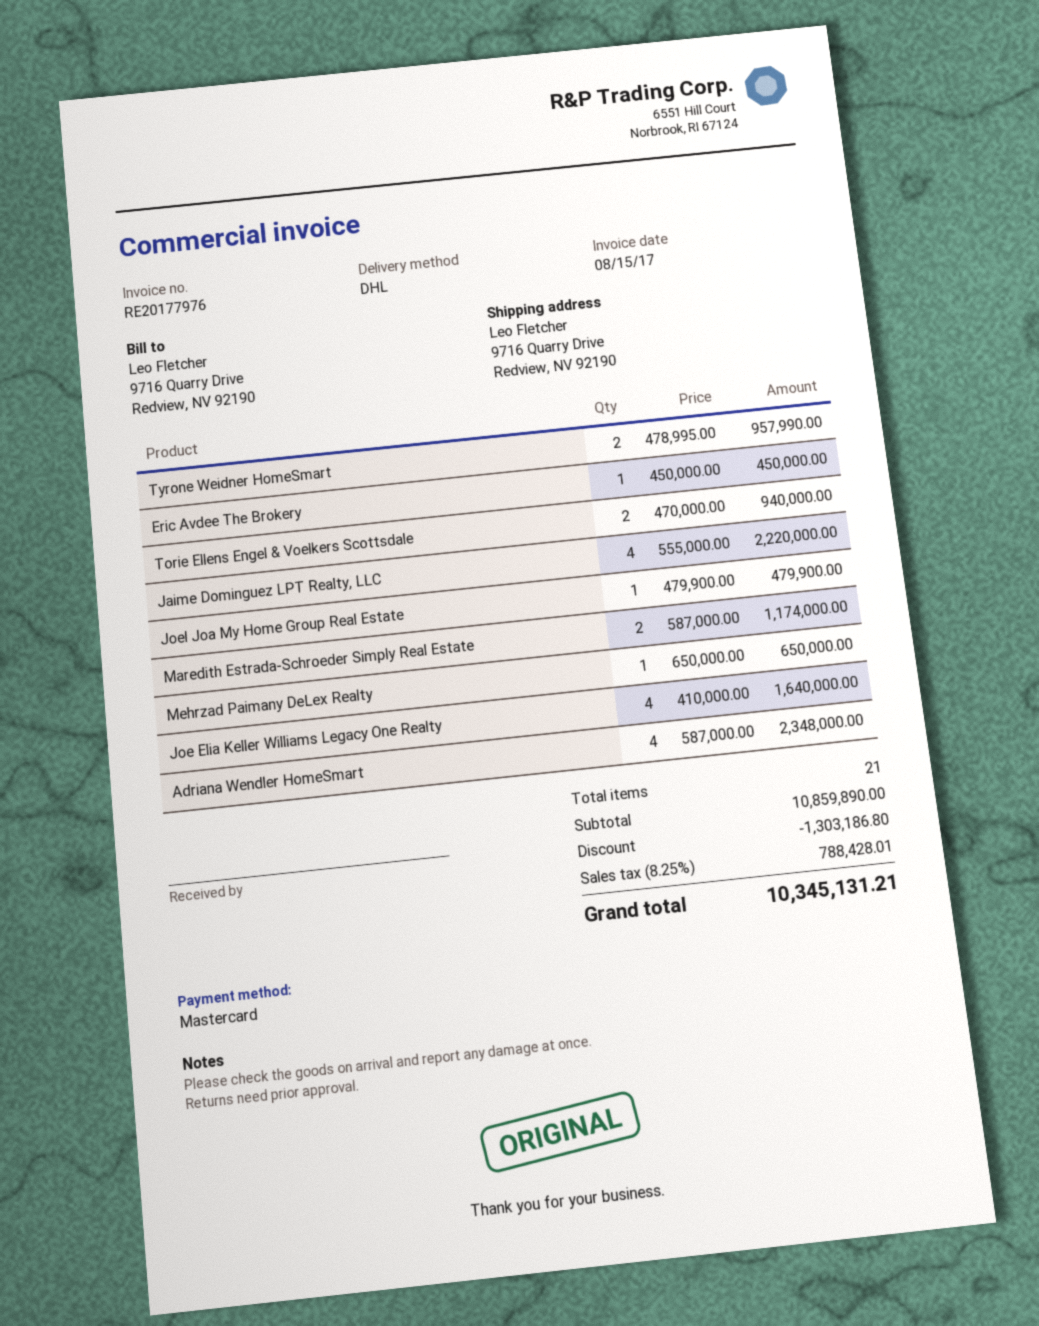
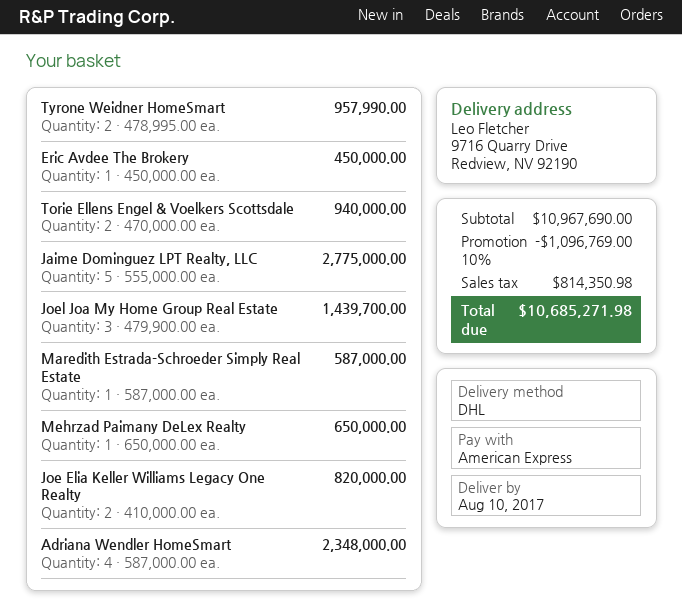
payment method: Mastercard -> American Express
Jaime Dominguez LPT Realty, LLC: 4 x 555000.00 = 2220000.00 -> 5 x 555000.00 = 2775000.00
Joel Joa My Home Group Real Estate: 1 x 479900.00 = 479900.00 -> 3 x 479900.00 = 1439700.00
Maredith Estrada-Schroeder Simply Real Estate: 2 x 587000.00 = 1174000.00 -> 1 x 587000.00 = 587000.00
Joe Elia Keller Williams Legacy One Realty: 4 x 410000.00 = 1640000.00 -> 2 x 410000.00 = 820000.00
subtotal: 10859890.00 -> 10967690.00
discount: 1303186.80 -> 1096769.00
tax: 788428.01 -> 814350.98
total: 10345131.21 -> 10685271.98

